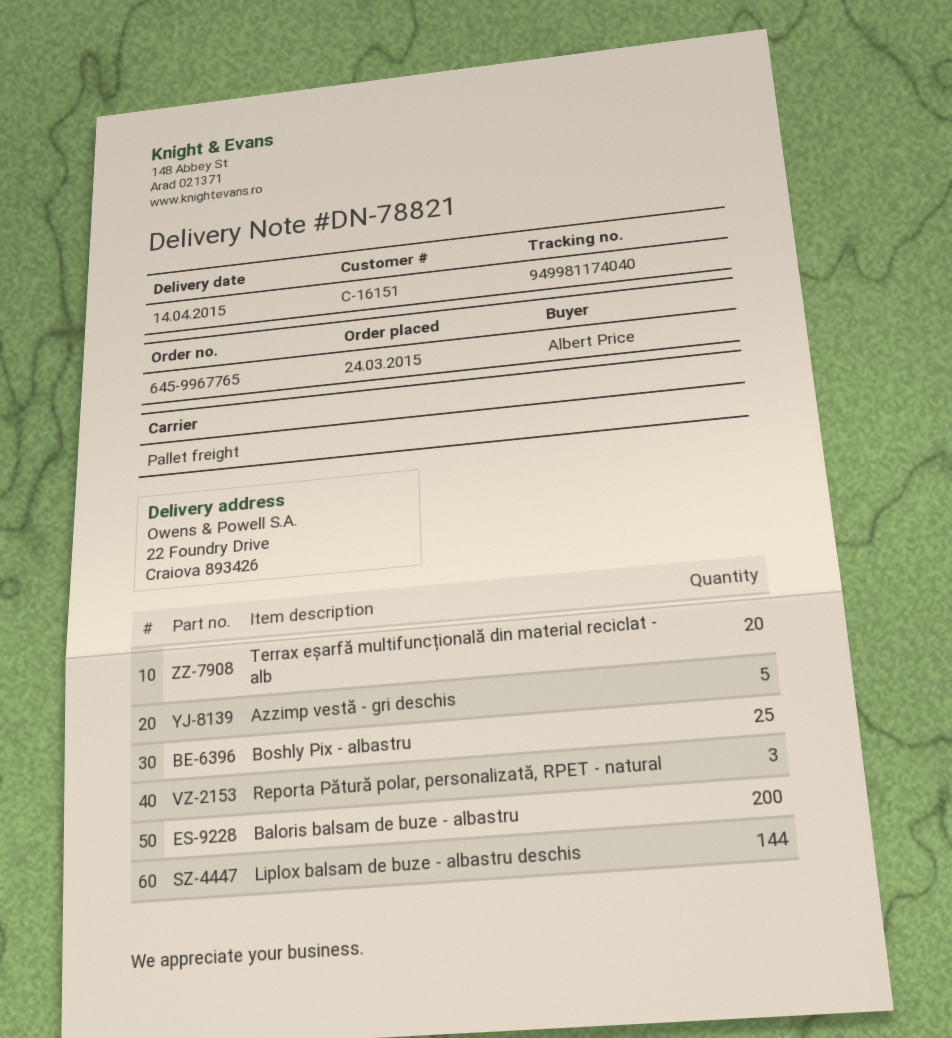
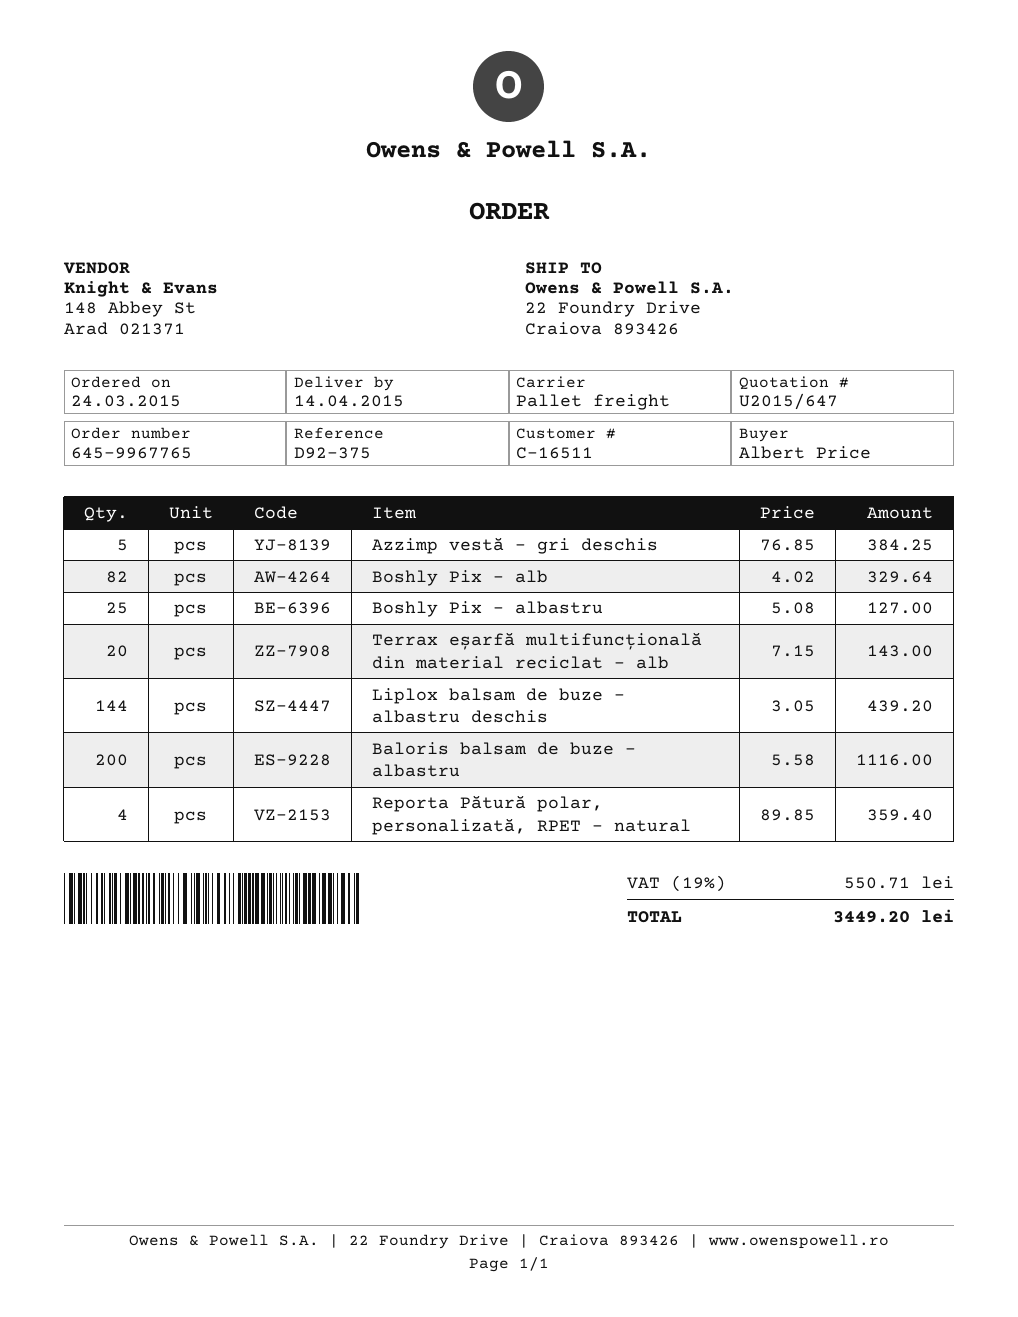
customer number: C-16151 -> C-16511
Reporta Pătură polar, personalizată, RPET - natural: 3 -> 4
Boshly Pix - alb: none -> 82

